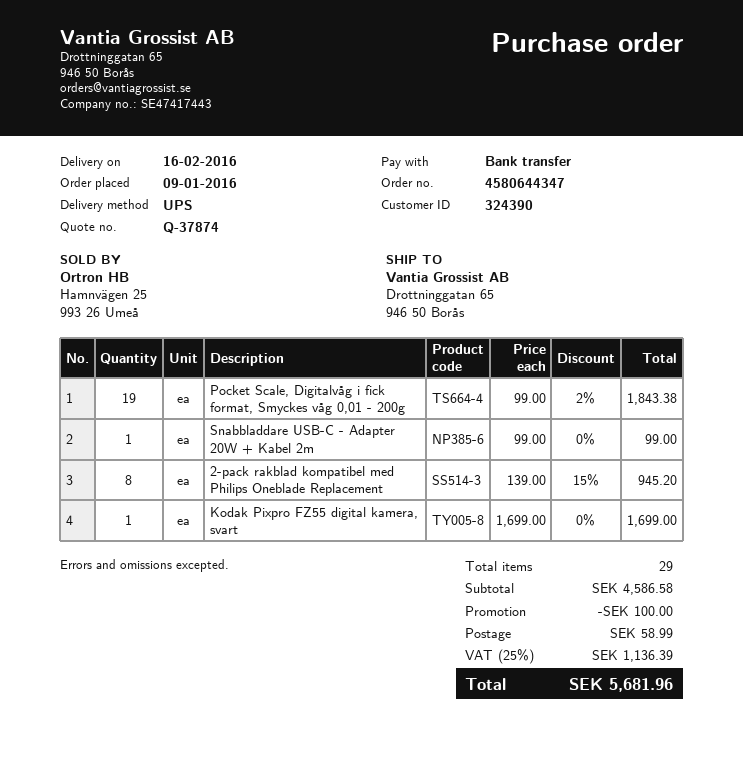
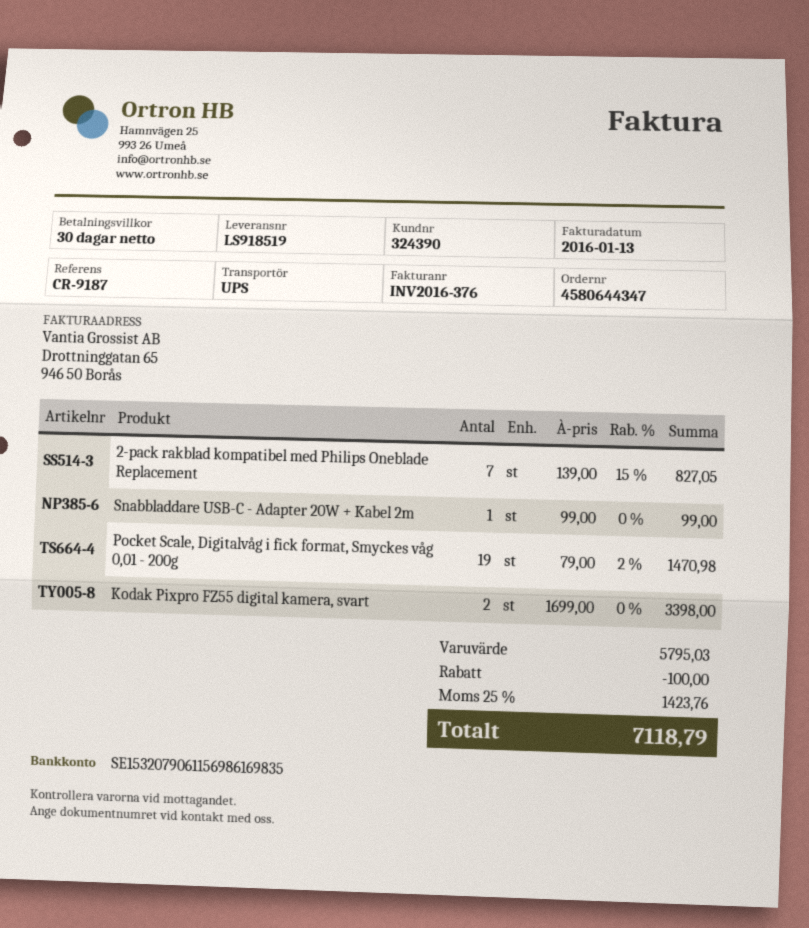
Pocket Scale, Digitalvåg i fick format, Smyckes våg 0,01 - 200g: 19 x 99.00 - 2% = 1843.38 -> 19 x 79.00 - 2% = 1470.98
2-pack rakblad kompatibel med Philips Oneblade Replacement: 8 x 139.00 - 15% = 945.20 -> 7 x 139.00 - 15% = 827.05
Kodak Pixpro FZ55 digital kamera, svart: 1 x 1699.00 = 1699.00 -> 2 x 1699.00 = 3398.00
subtotal: 4586.58 -> 5795.03
shipping: 58.99 -> none
tax: 25% = 1136.39 -> 25% = 1423.76
total: 5681.96 -> 7118.79

